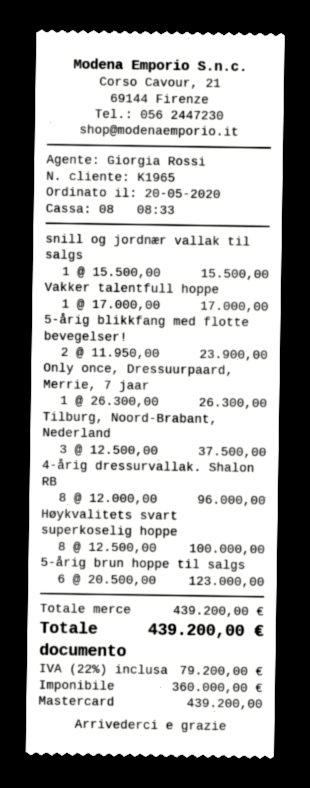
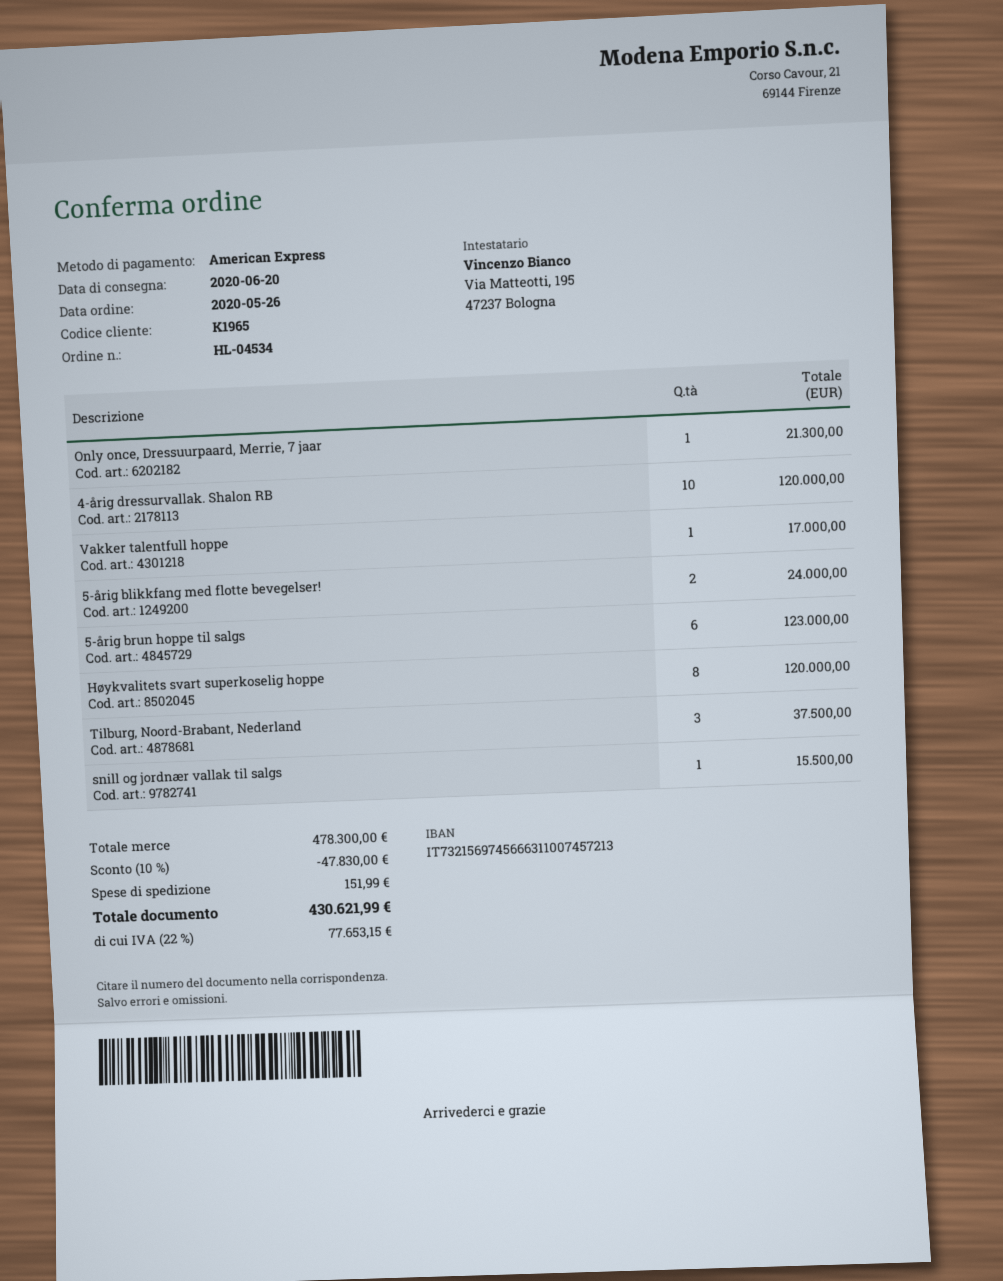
order date: 2020-05-20 -> 2020-05-26
payment method: Mastercard -> American Express
5-årig blikkfang med flotte bevegelser!: 2 for 23900.00 -> 2 for 24000.00
Only once, Dressuurpaard, Merrie, 7 jaar: 1 for 26300.00 -> 1 for 21300.00
4-årig dressurvallak. Shalon RB: 8 for 96000.00 -> 10 for 120000.00
Høykvalitets svart superkoselig hoppe: 8 for 100000.00 -> 8 for 120000.00
subtotal: 439200.00 -> 478300.00
discount: none -> 10% = 47830.00
shipping: none -> 151.99
tax: 22% = 79200.00 -> 22% = 77653.15
total: 439200.00 -> 430621.99

